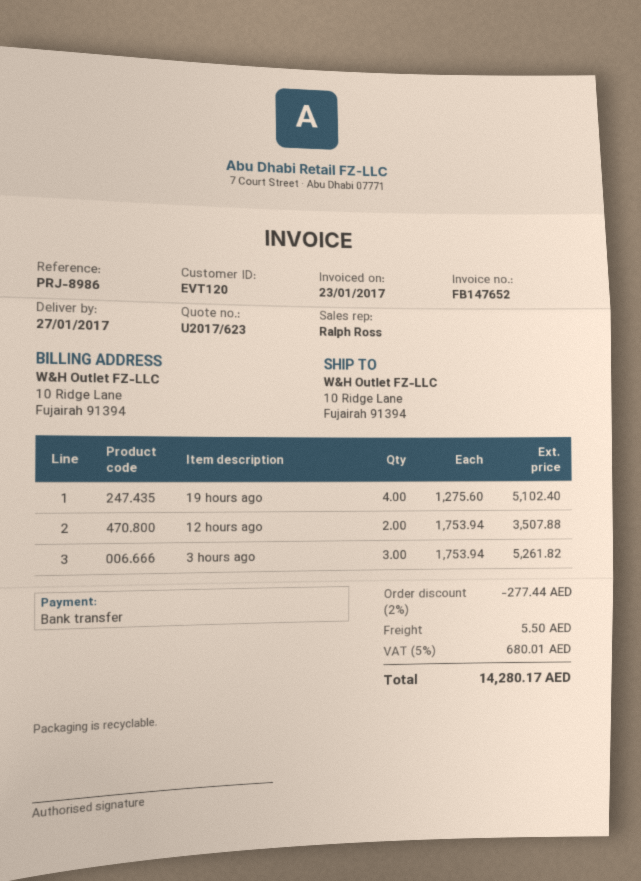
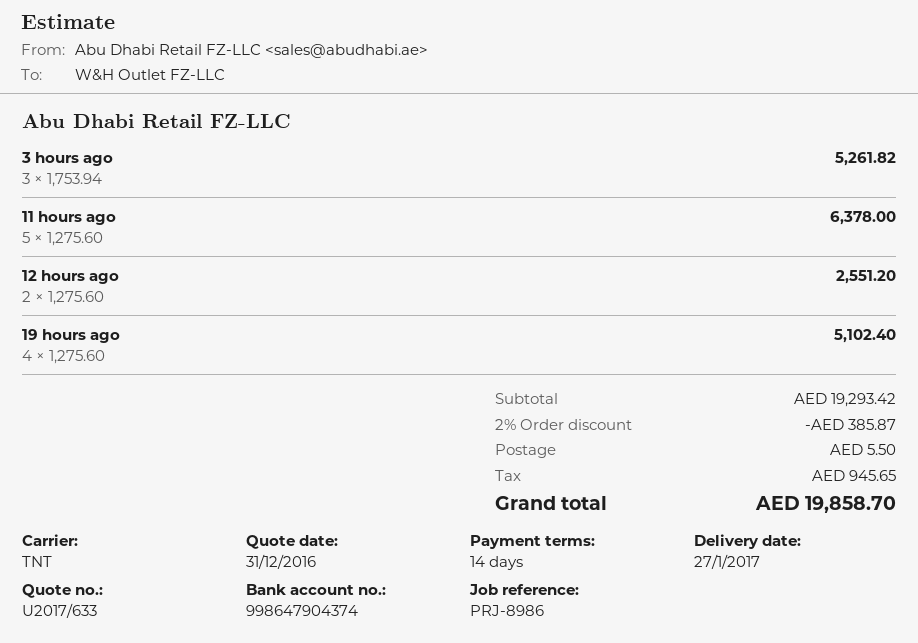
quote number: U2017/623 -> U2017/633
12 hours ago: 2 x 1753.94 = 3507.88 -> 2 x 1275.60 = 2551.20
11 hours ago: none -> 5 x 1275.60 = 6378.00
discount: 2% = 277.44 -> 2% = 385.87
tax: 680.01 -> 945.65
total: 14280.17 -> 19858.70

